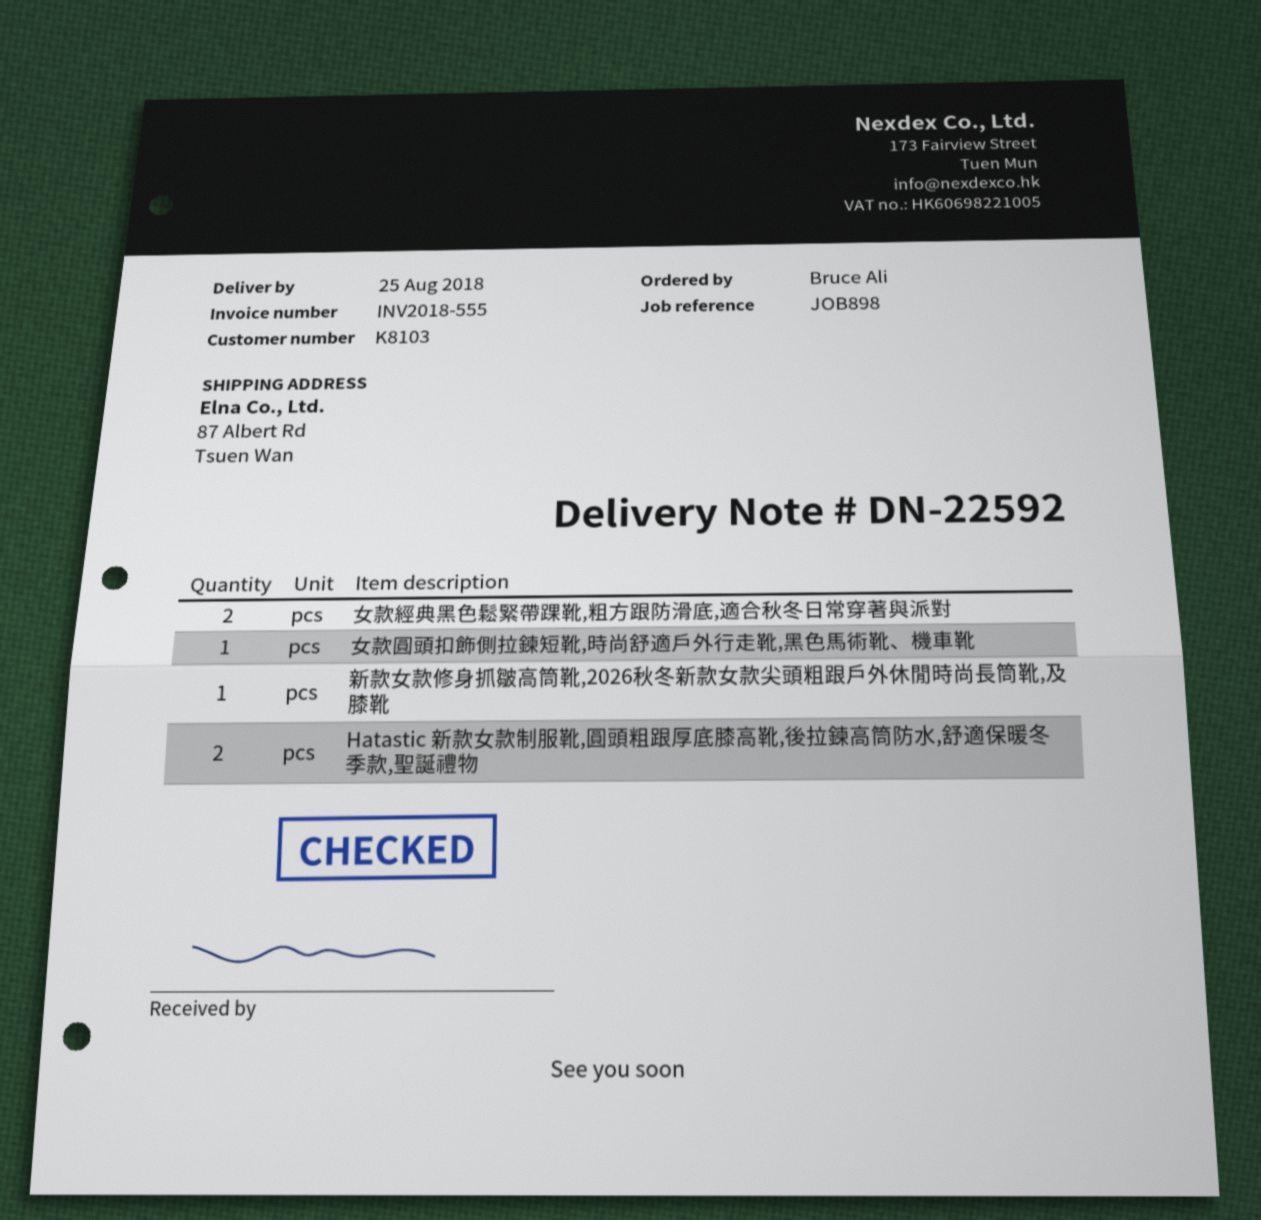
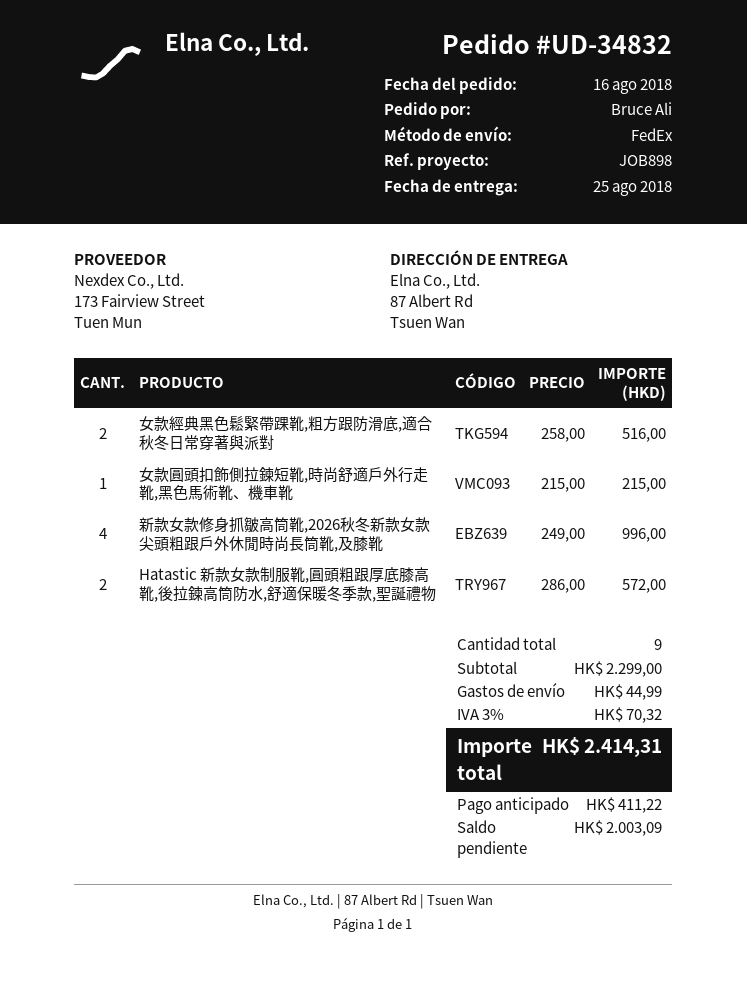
新款女款修身抓皺高筒靴,2026秋冬新款女款尖頭粗跟戶外休閒時尚長筒靴,及膝靴: 1 -> 4

